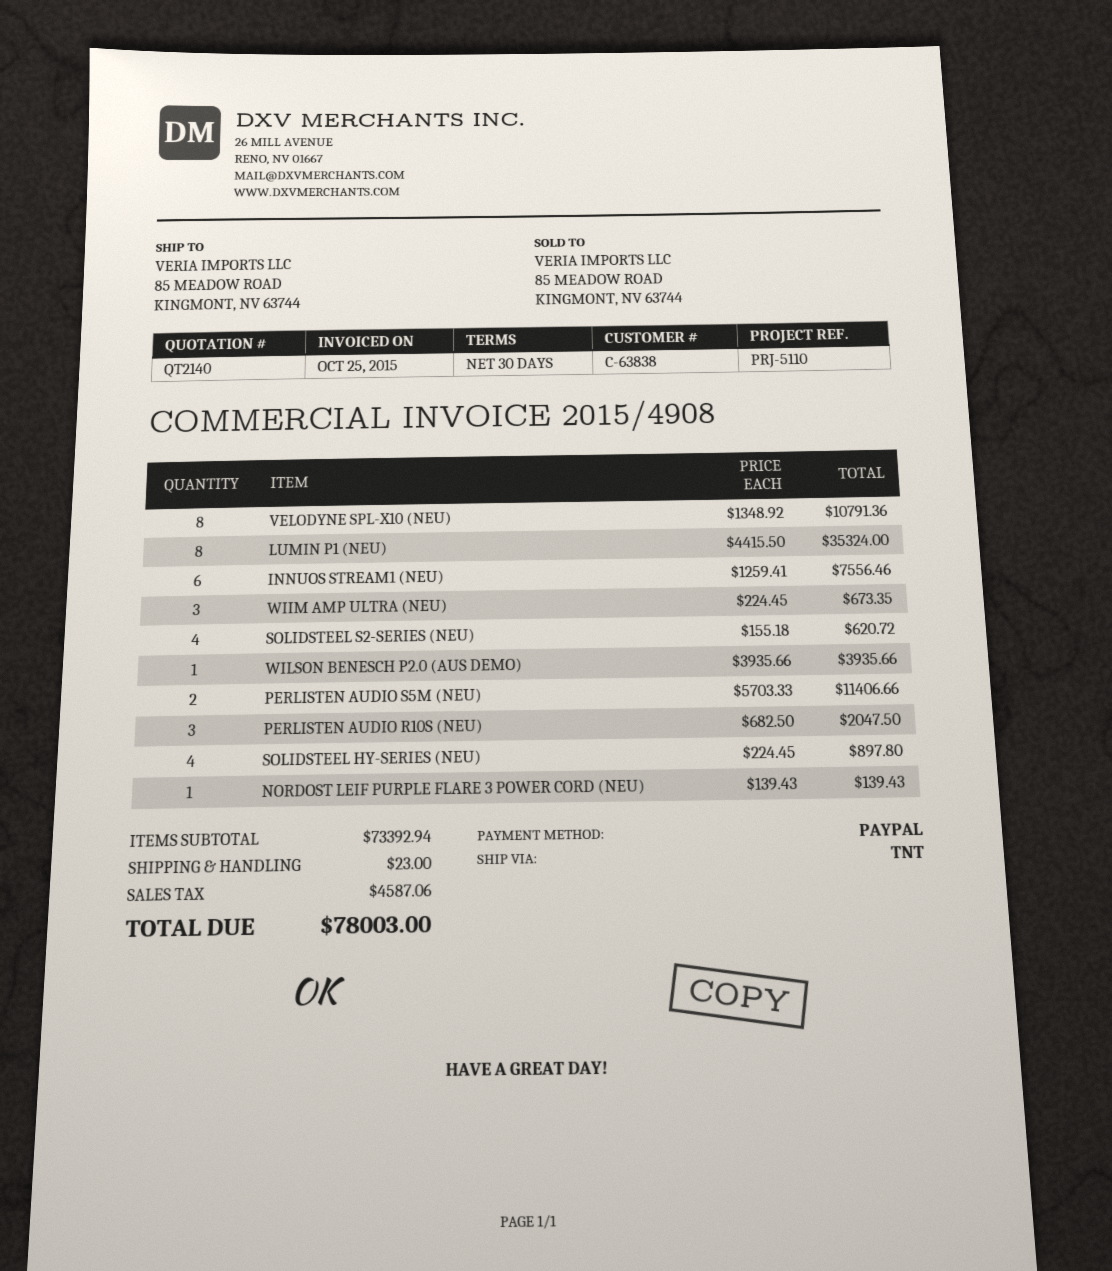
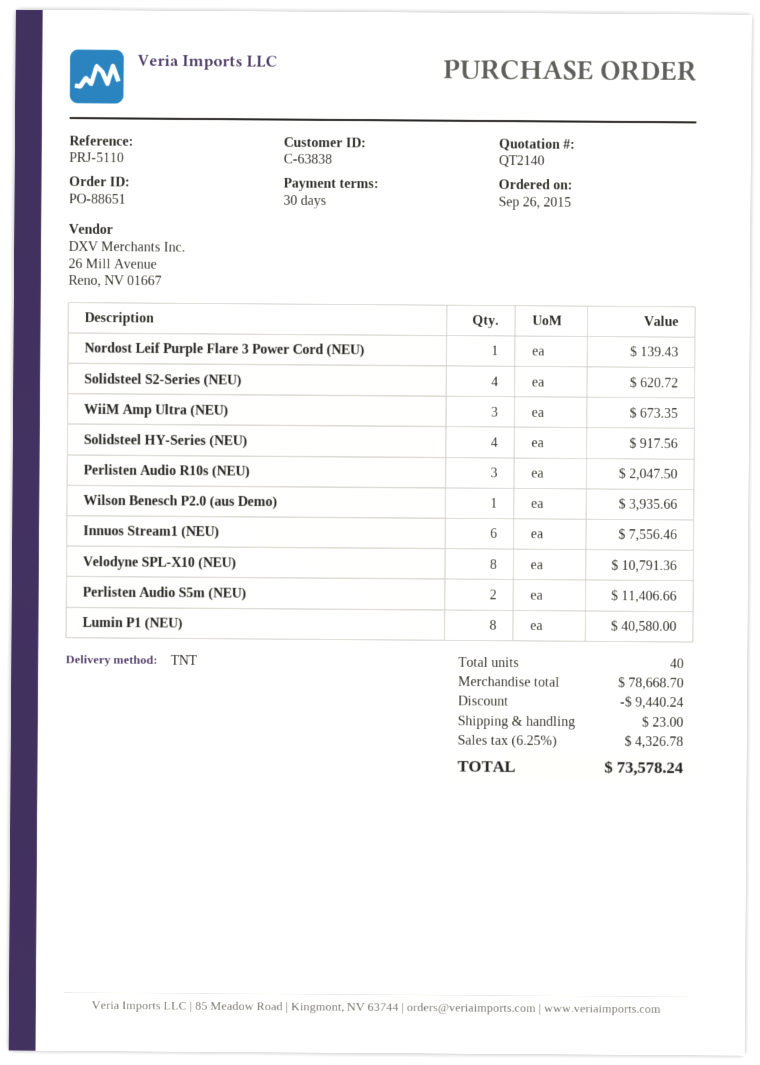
LUMIN P1 (NEU): 8 for 35324.00 -> 8 for 40580.00
SOLIDSTEEL HY-SERIES (NEU): 4 for 897.80 -> 4 for 917.56
subtotal: 73392.94 -> 78668.70
discount: none -> 9440.24
tax: 4587.06 -> 4326.78
total: 78003.00 -> 73578.24

